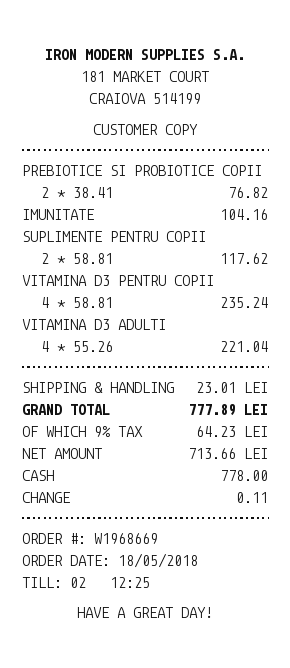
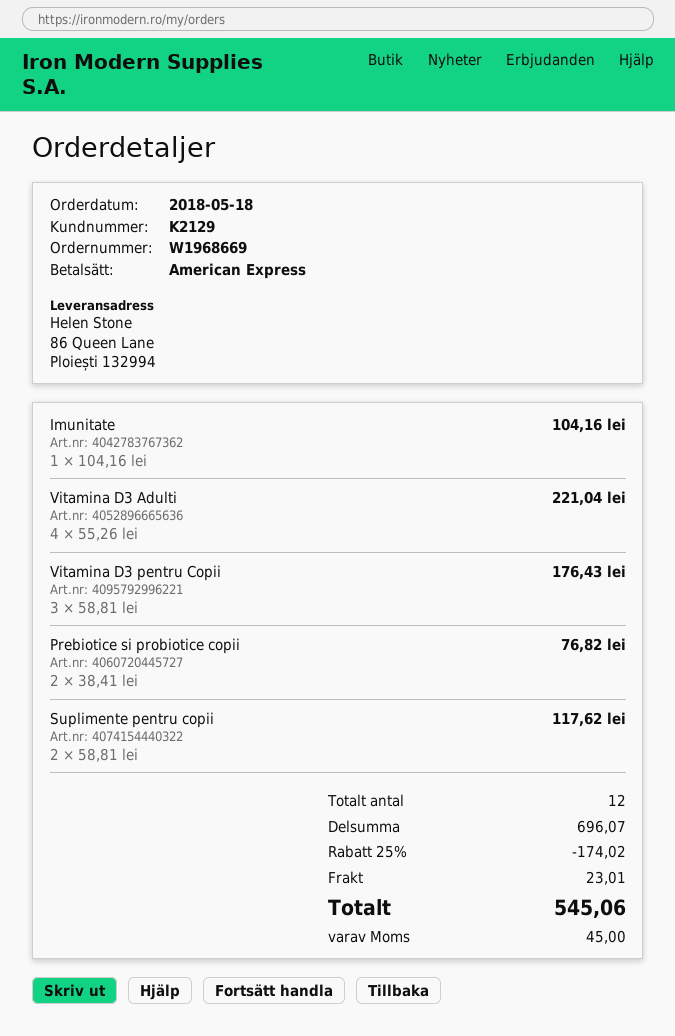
payment method: cash -> American Express
VITAMINA D3 PENTRU COPII: 4 x 58.81 = 235.24 -> 3 x 58.81 = 176.43
discount: none -> 25% = 174.02
tax: 64.23 -> 45.00
total: 777.89 -> 545.06

